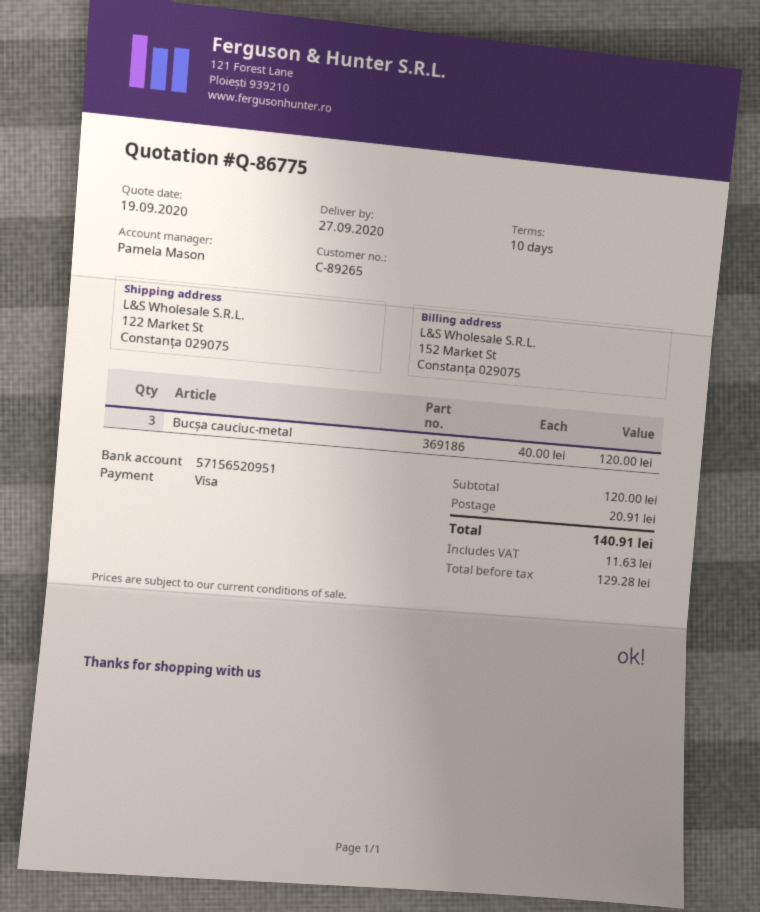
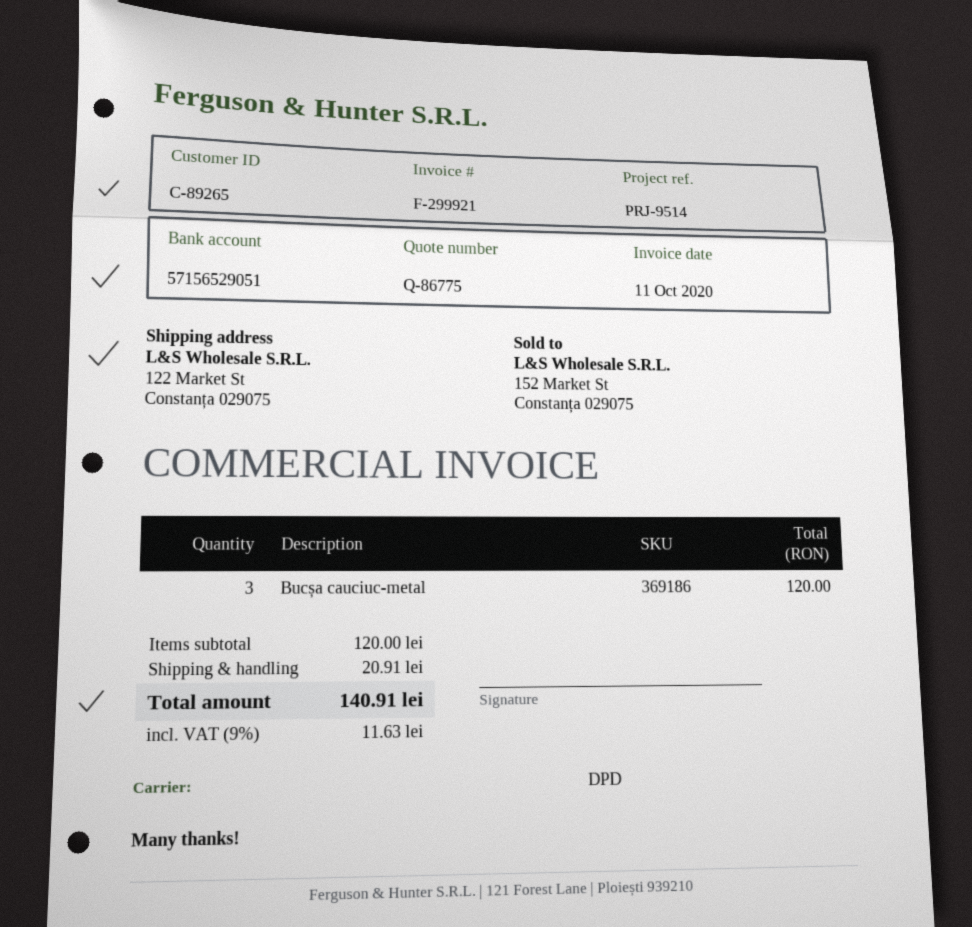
bank account: 57156520951 -> 57156529051

